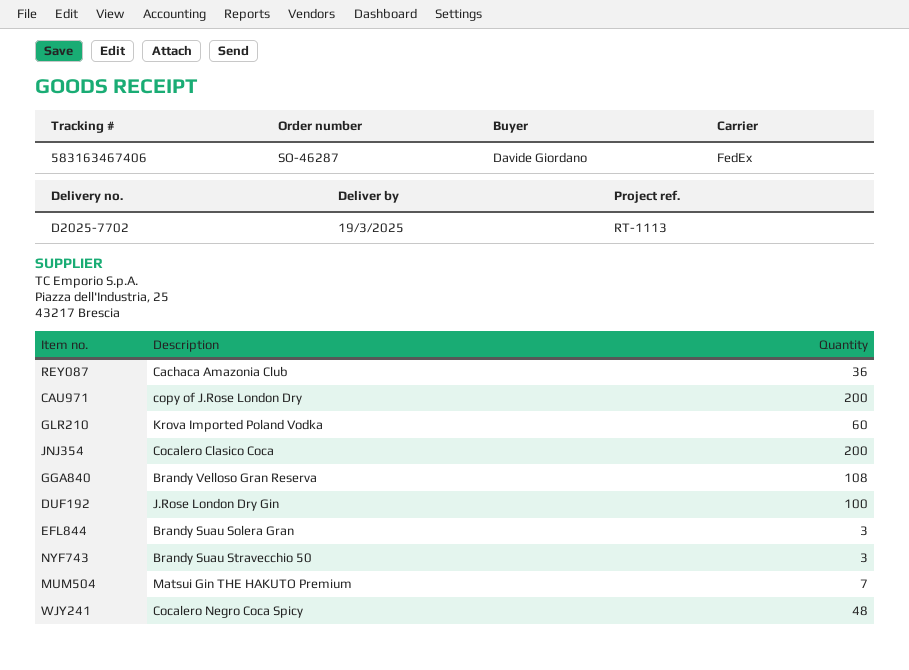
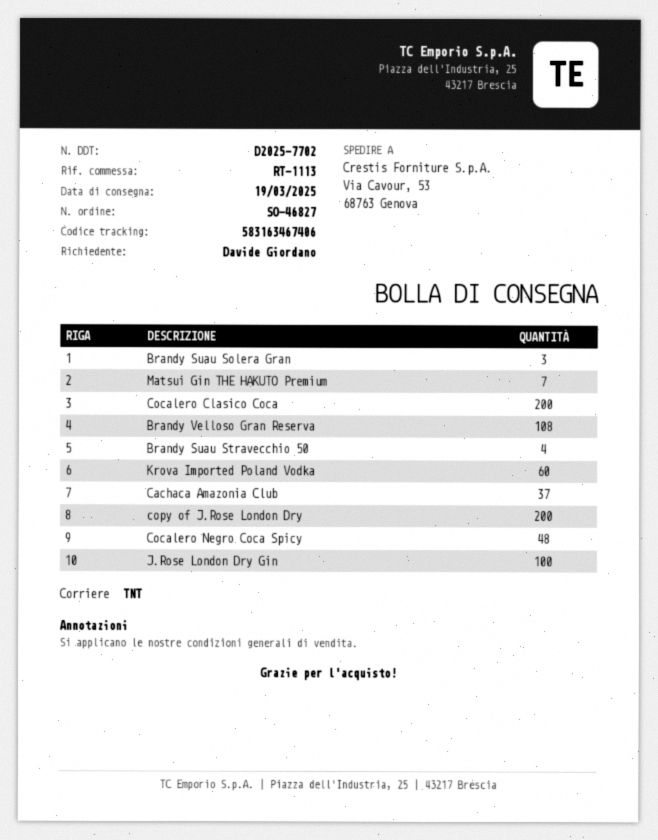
order number: SO-46287 -> SO-46827
shipping method: FedEx -> TNT
Cachaca Amazonia Club: 36 -> 37
Brandy Suau Stravecchio 50: 3 -> 4

